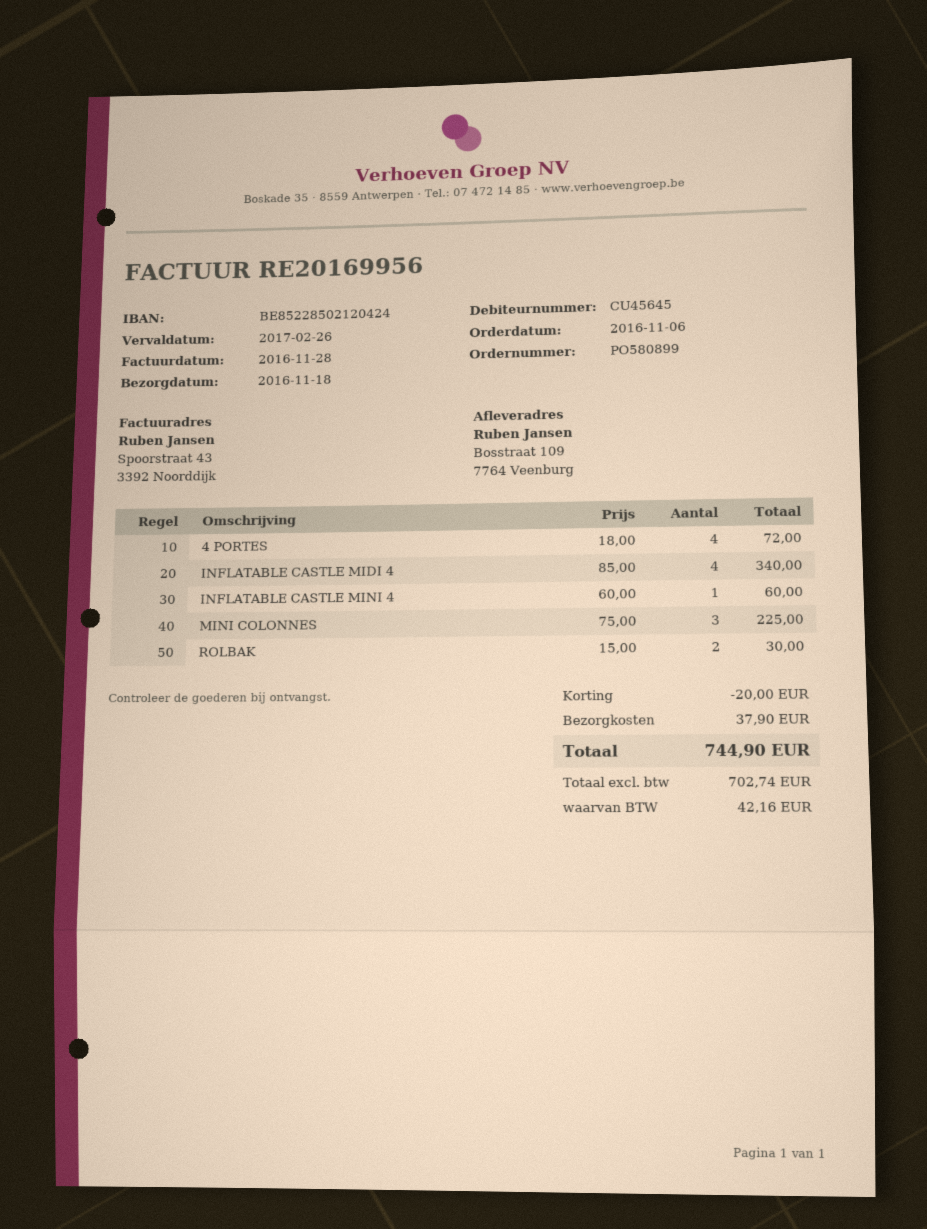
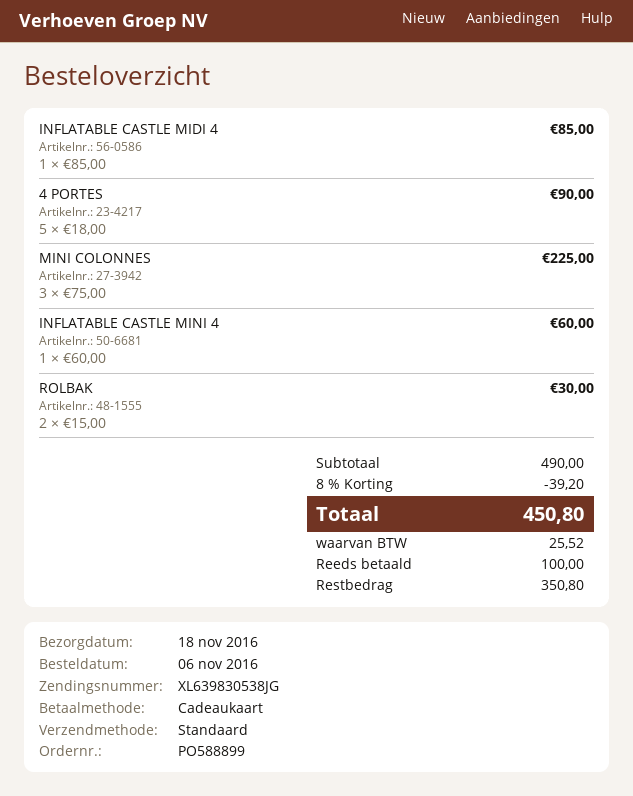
order number: PO580899 -> PO588899
4 PORTES: 4 x 18.00 = 72.00 -> 5 x 18.00 = 90.00
INFLATABLE CASTLE MIDI 4: 4 x 85.00 = 340.00 -> 1 x 85.00 = 85.00
discount: 20.00 -> 39.20
shipping: 37.90 -> none
tax: 42.16 -> 25.52
total: 744.90 -> 450.80

